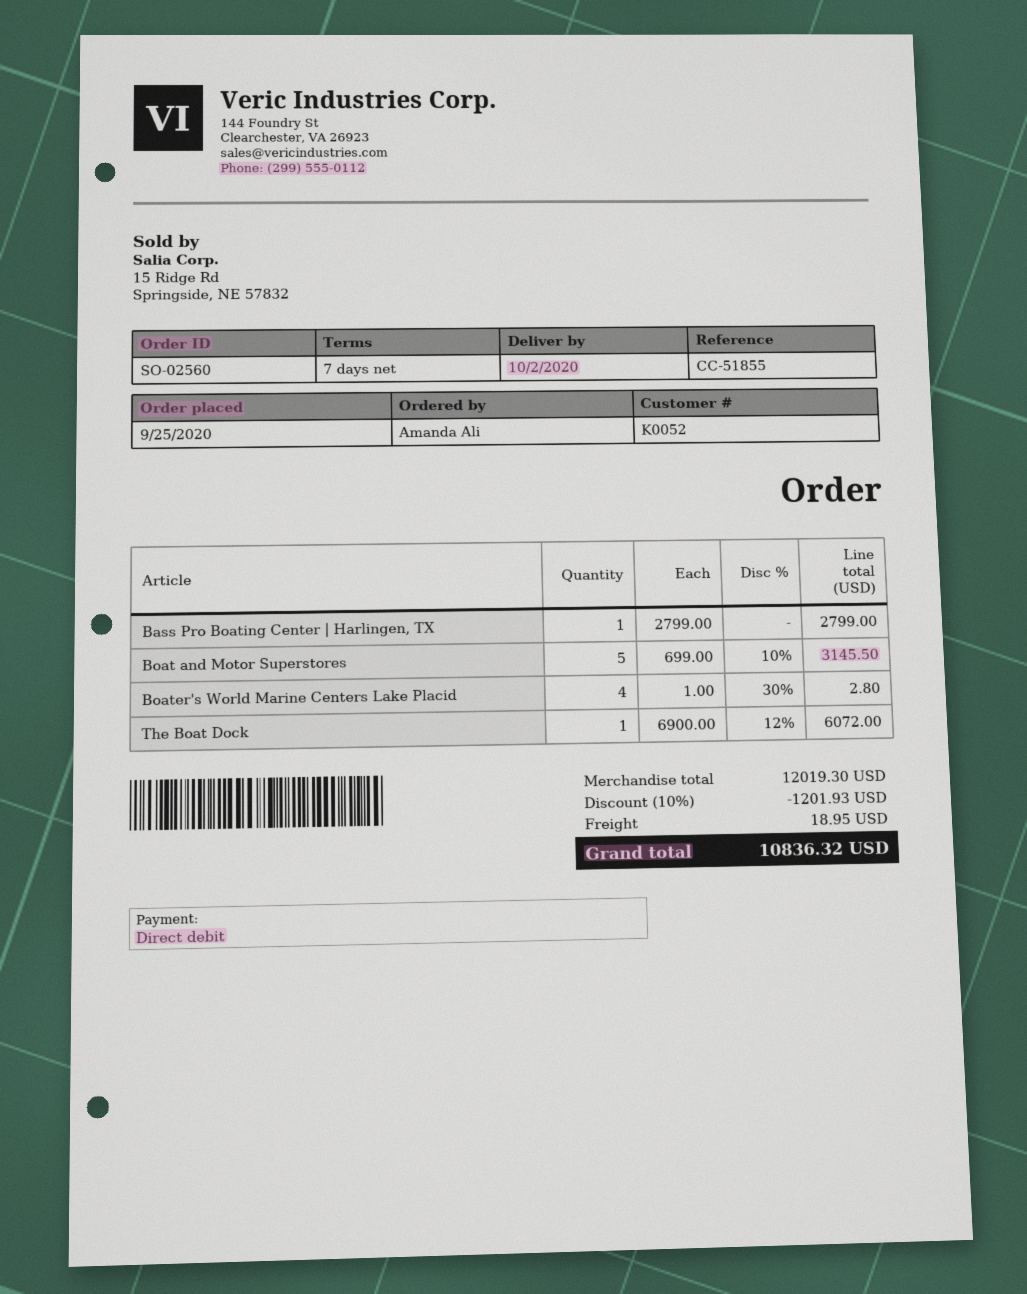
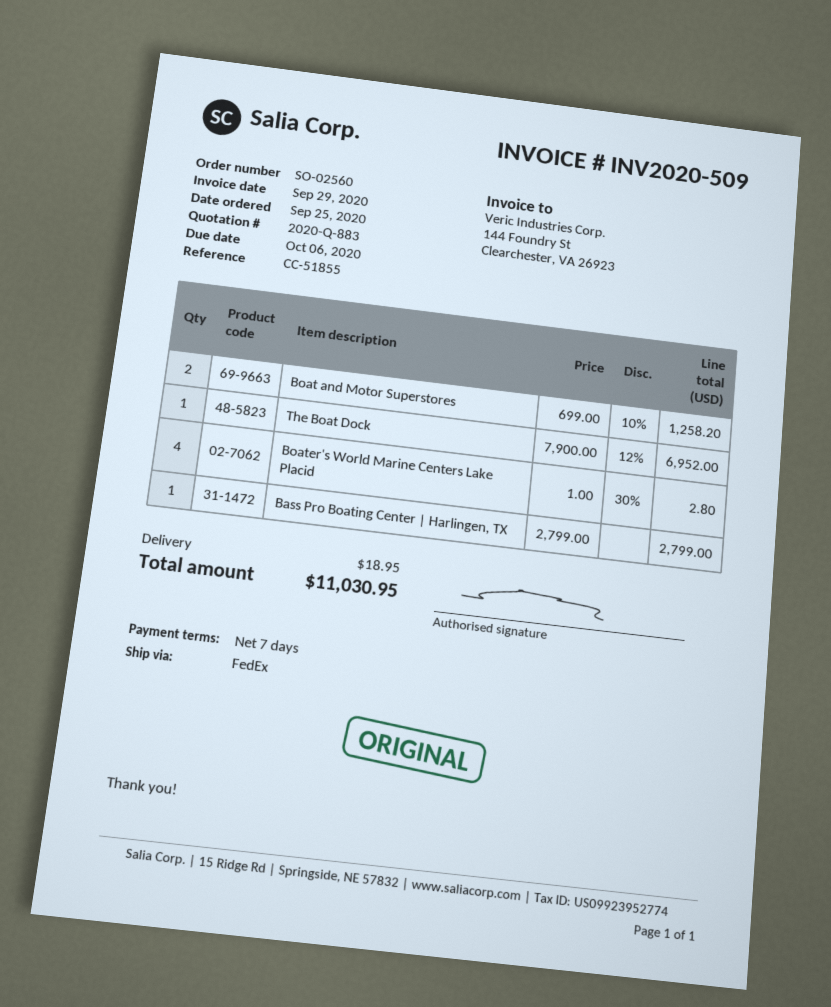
Boat and Motor Superstores: 5 x 699.00 - 10% = 3145.50 -> 2 x 699.00 - 10% = 1258.20
The Boat Dock: 1 x 6900.00 - 12% = 6072.00 -> 1 x 7900.00 - 12% = 6952.00
discount: 10% = 1201.93 -> none
total: 10836.32 -> 11030.95

